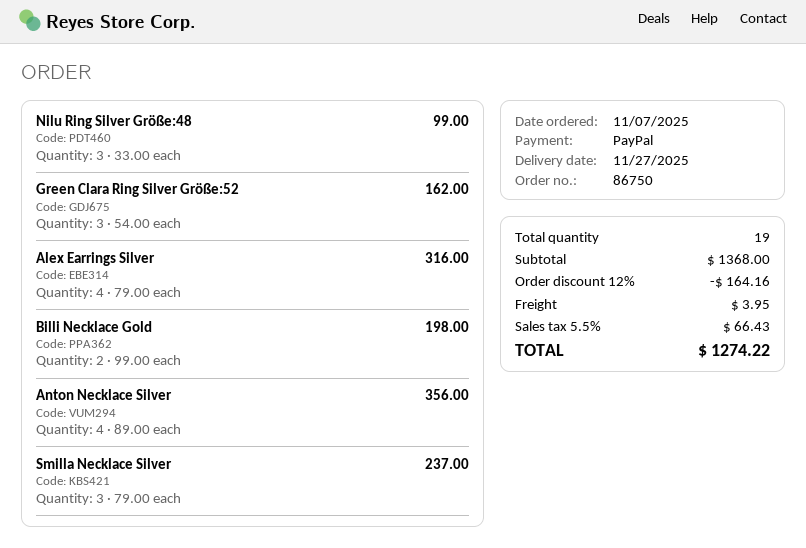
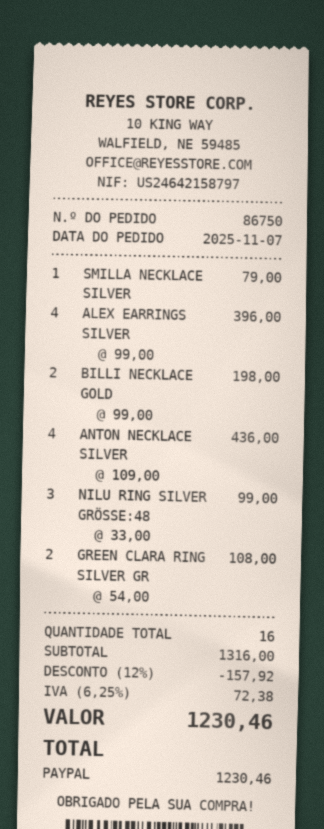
Green Clara Ring Silver Größe:52: 3 x 54.00 = 162.00 -> 2 x 54.00 = 108.00
Alex Earrings Silver: 4 x 79.00 = 316.00 -> 4 x 99.00 = 396.00
Anton Necklace Silver: 4 x 89.00 = 356.00 -> 4 x 109.00 = 436.00
Smilla Necklace Silver: 3 x 79.00 = 237.00 -> 1 x 79.00 = 79.00
total quantity: 19 -> 16
subtotal: 1368.00 -> 1316.00
discount: 12% = 164.16 -> 12% = 157.92
shipping: 3.95 -> none
tax: 5.5% = 66.43 -> 6.25% = 72.38
total: 1274.22 -> 1230.46

